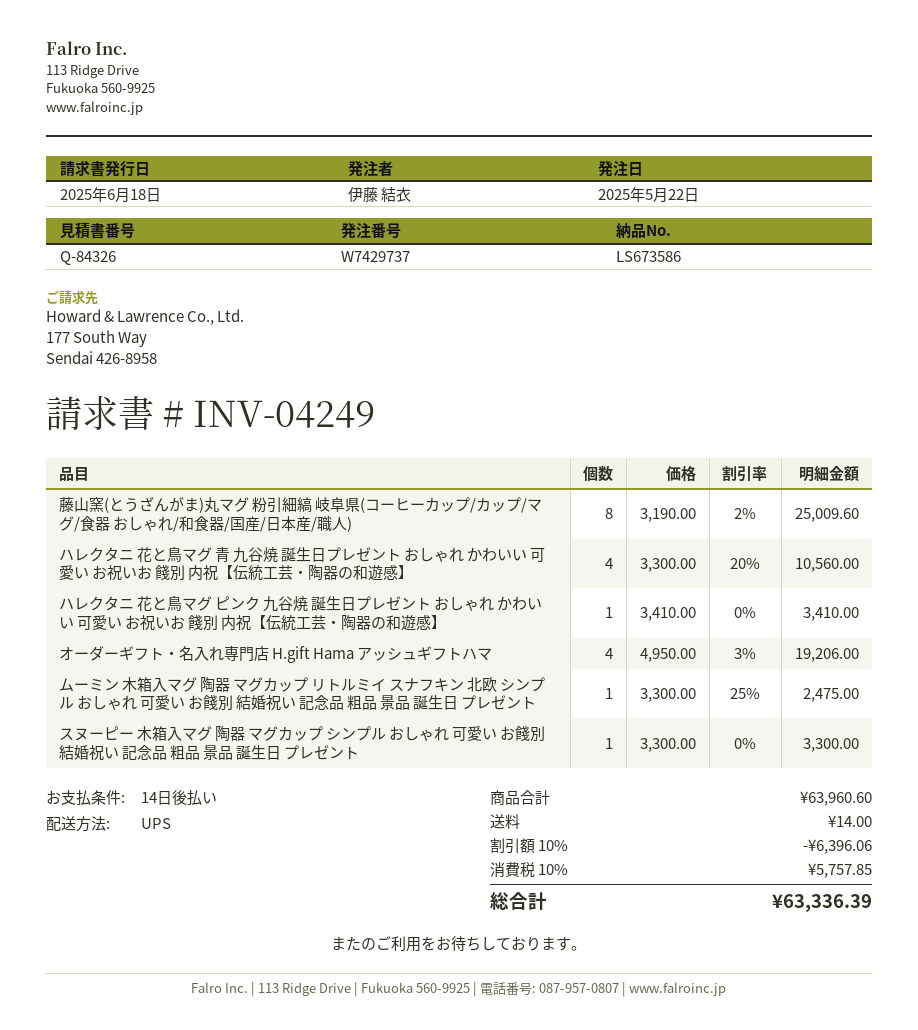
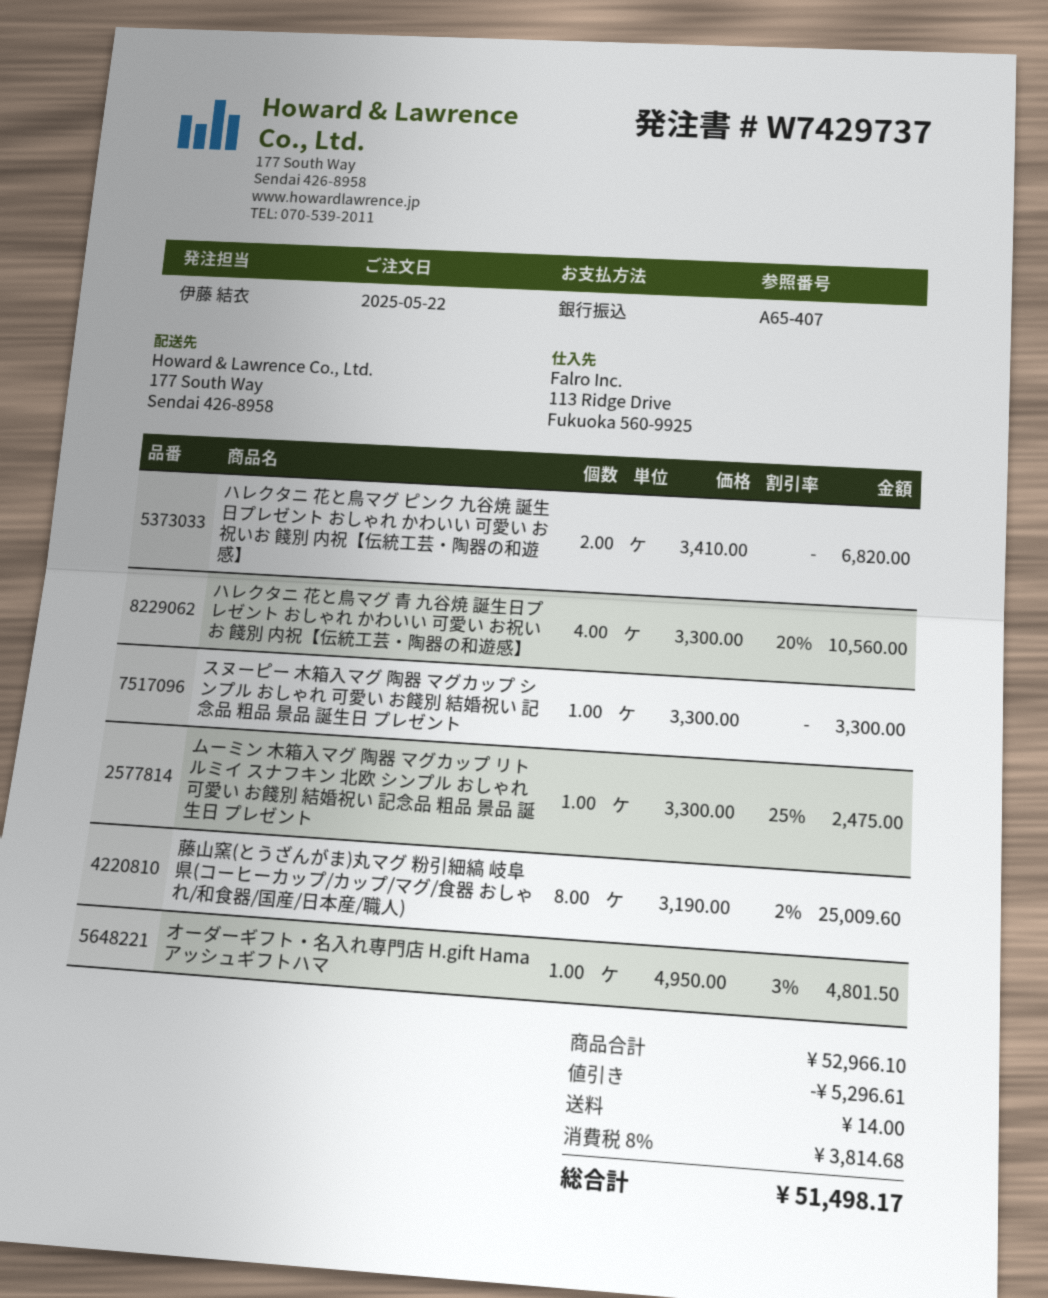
ハレクタニ 花と鳥マグ ピンク 九谷焼 誕生日プレゼント おしゃれ かわいい 可愛い お祝いお 餞別 内祝【伝統工芸・陶器の和遊感】: 1 x 3410.00 = 3410.00 -> 2 x 3410.00 = 6820.00
オーダーギフト・名入れ専門店 H.gift Hama アッシュギフトハマ: 4 x 4950.00 - 3% = 19206.00 -> 1 x 4950.00 - 3% = 4801.50
subtotal: 63960.60 -> 52966.10
discount: 6396.06 -> 5296.61
tax: 10% = 5757.85 -> 8% = 3814.68
total: 63336.39 -> 51498.17

